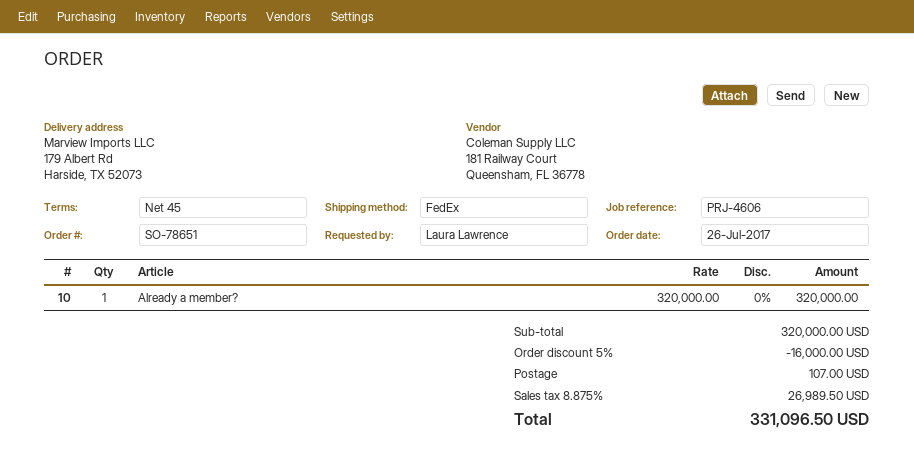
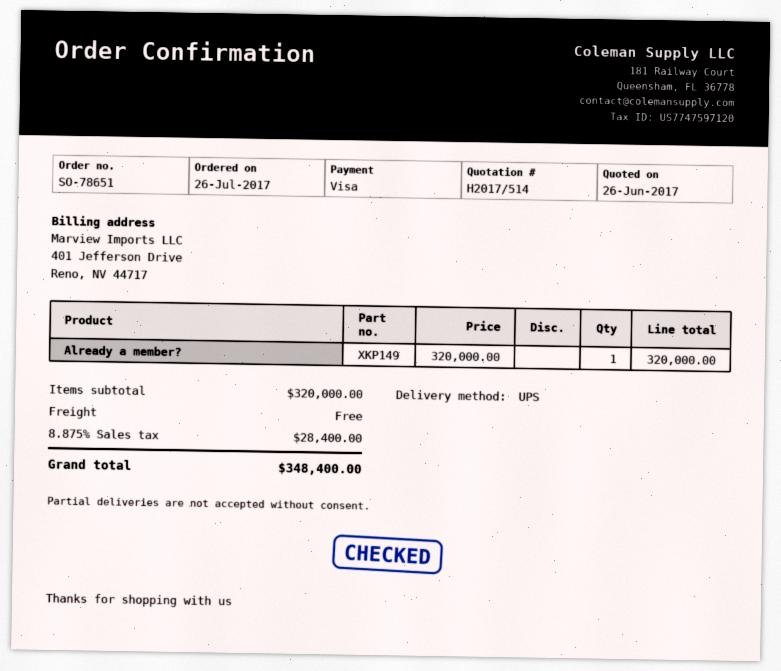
shipping method: FedEx -> UPS
discount: 5% = 16000.00 -> none
shipping: 107.00 -> 0.00
tax: 8.875% = 26989.50 -> 8.875% = 28400.00
total: 331096.50 -> 348400.00

